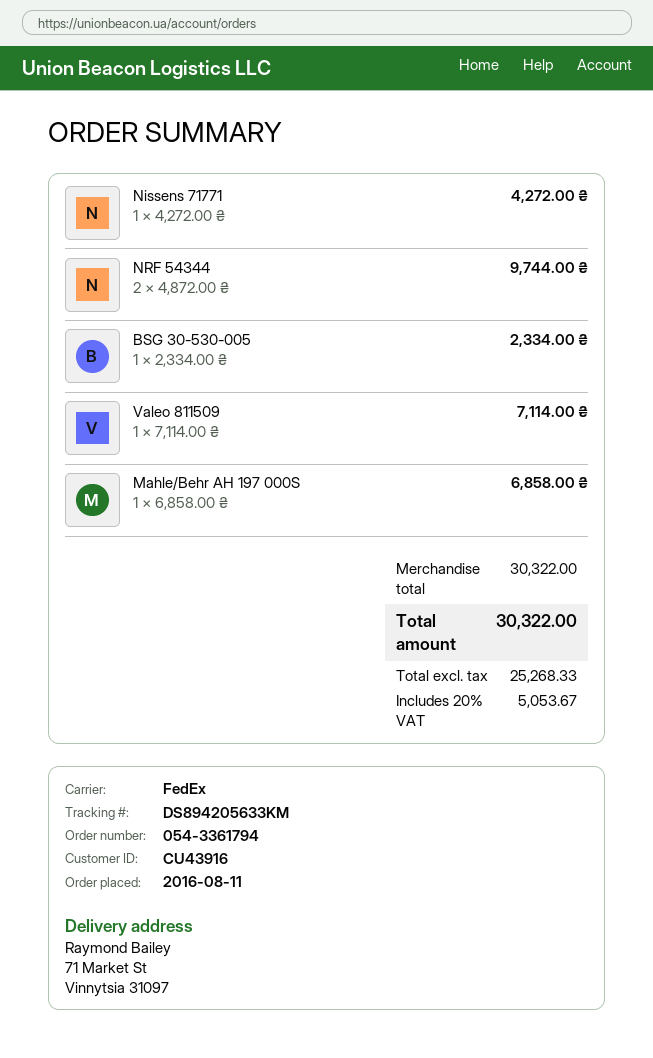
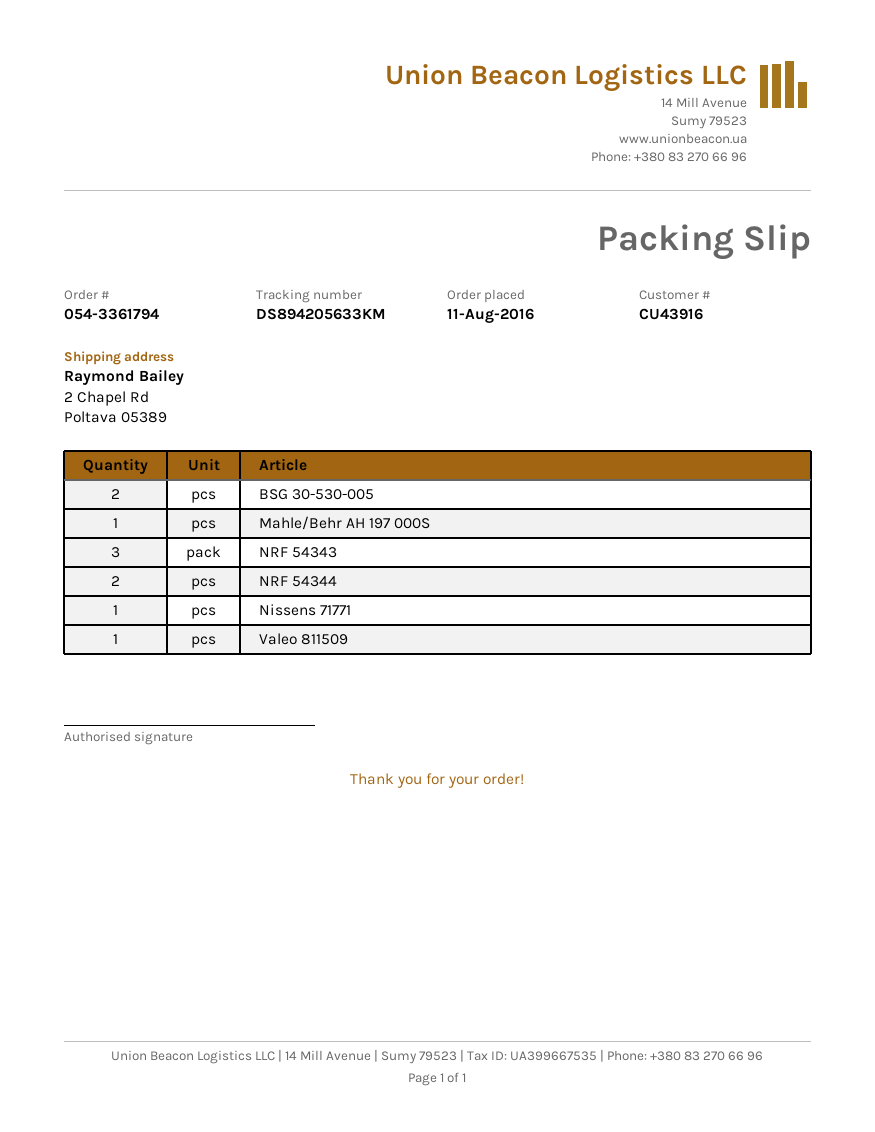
ship to: 71 Market St, Vinnytsia 31097 -> 2 Chapel Rd, Poltava 05389
BSG 30-530-005: 1 -> 2
NRF 54343: none -> 3

